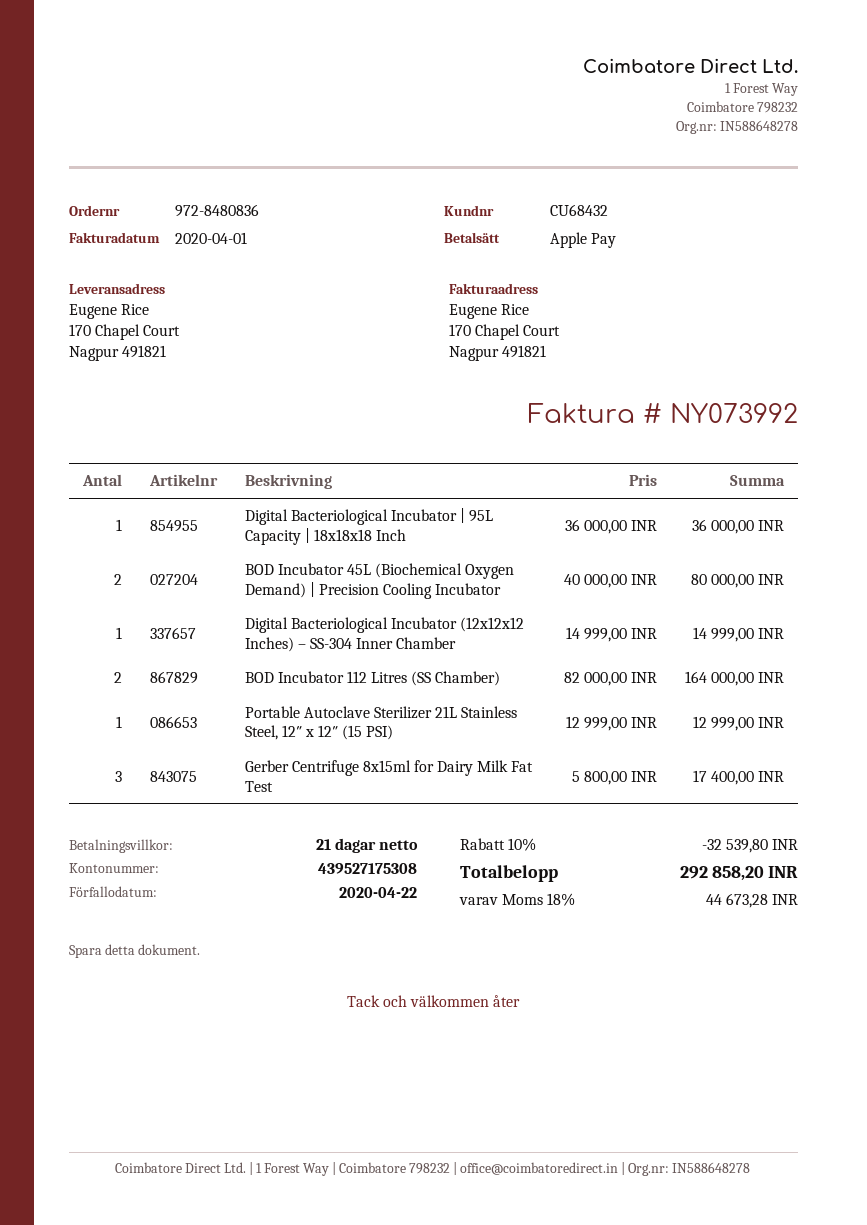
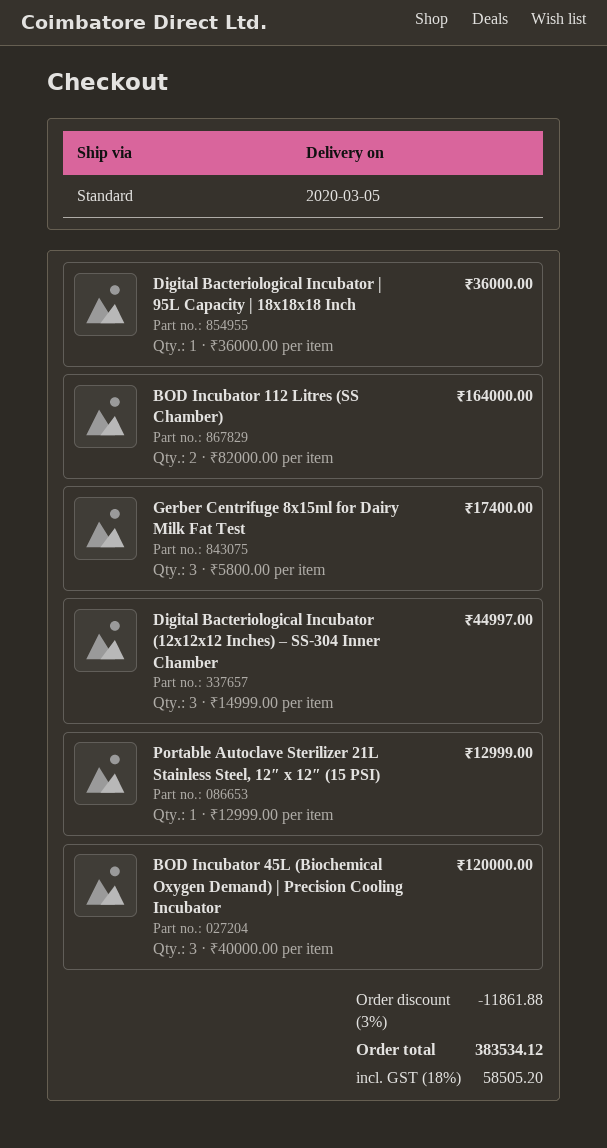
BOD Incubator 45L (Biochemical Oxygen Demand) | Precision Cooling Incubator: 2 x 40000.00 = 80000.00 -> 3 x 40000.00 = 120000.00
Digital Bacteriological Incubator (12x12x12 Inches) – SS-304 Inner Chamber: 1 x 14999.00 = 14999.00 -> 3 x 14999.00 = 44997.00
discount: 10% = 32539.80 -> 3% = 11861.88
tax: 18% = 44673.28 -> 18% = 58505.20
total: 292858.20 -> 383534.12

